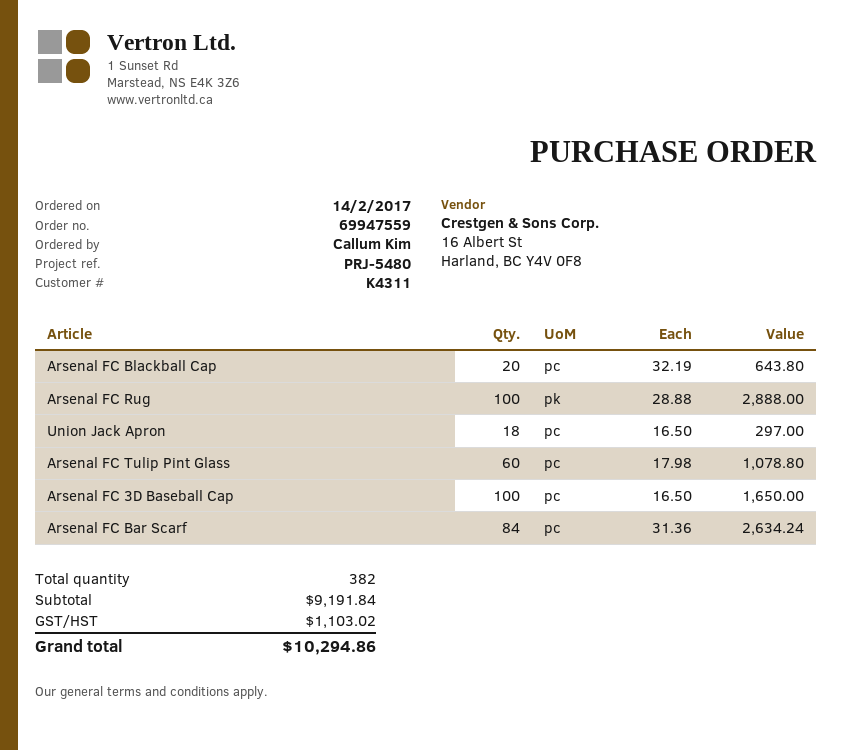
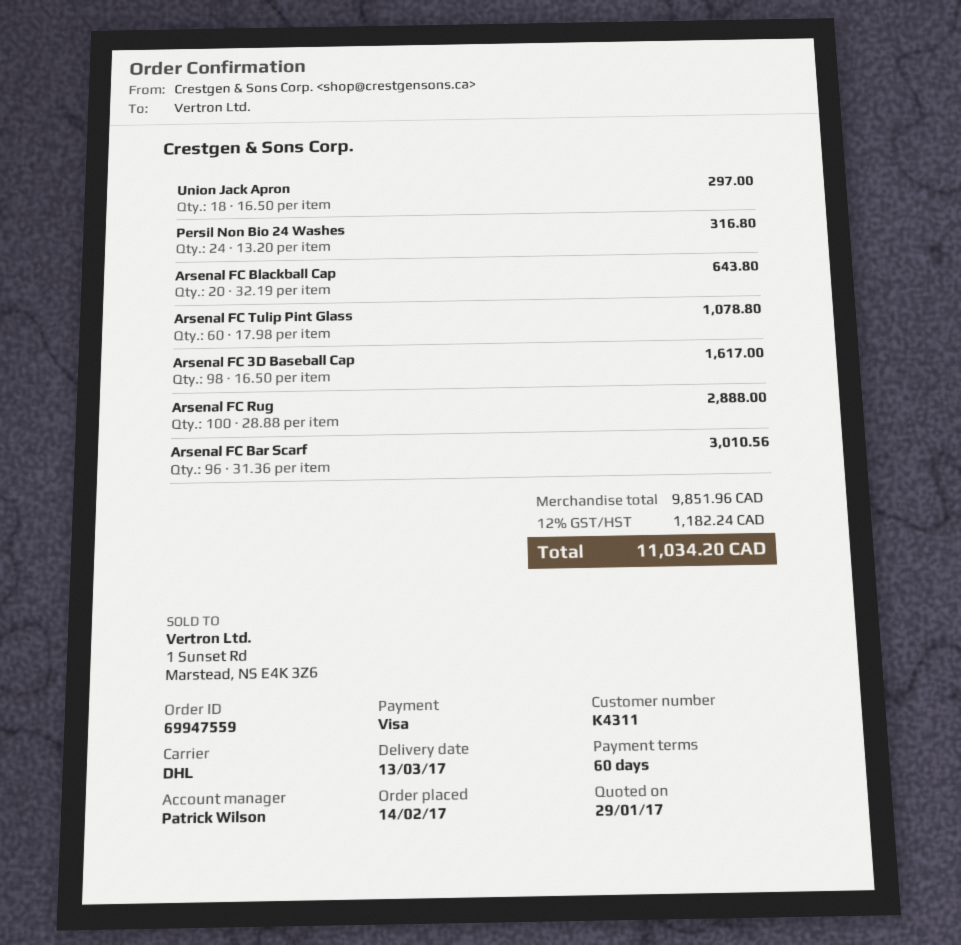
Arsenal FC 3D Baseball Cap: 100 x 16.50 = 1650.00 -> 98 x 16.50 = 1617.00
Arsenal FC Bar Scarf: 84 x 31.36 = 2634.24 -> 96 x 31.36 = 3010.56
Persil Non Bio 24 Washes: none -> 24 x 13.20 = 316.80
subtotal: 9191.84 -> 9851.96
tax: 1103.02 -> 1182.24
total: 10294.86 -> 11034.20

